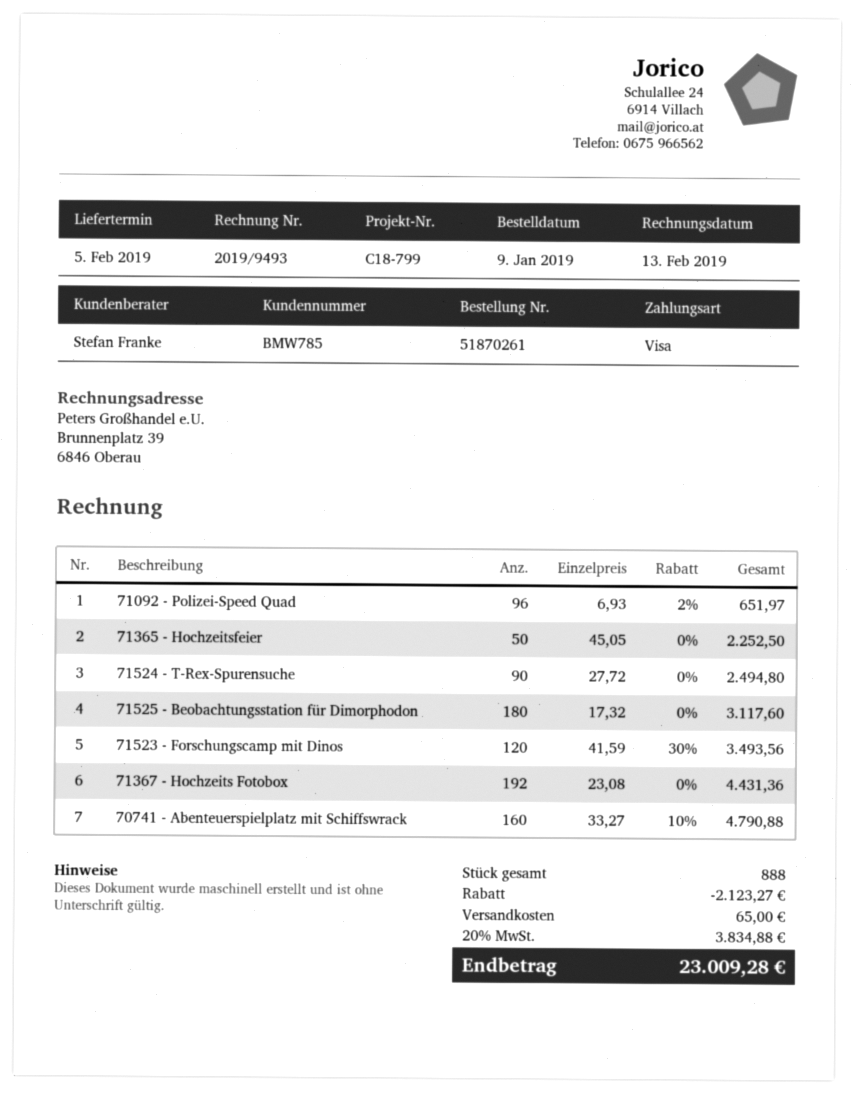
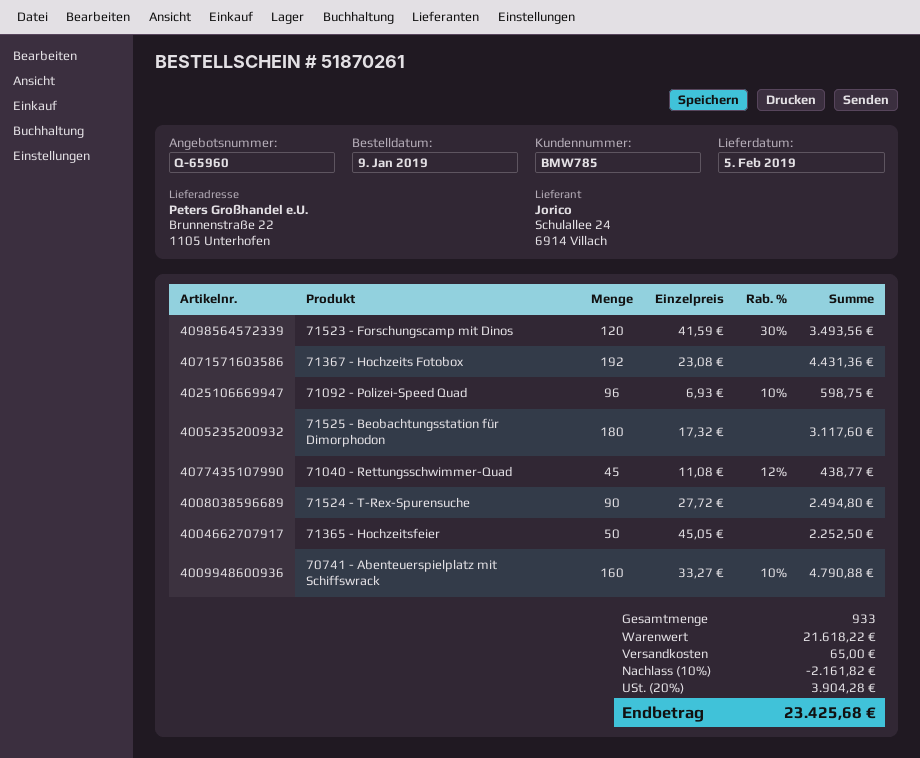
71092 - Polizei-Speed Quad: 96 x 6.93 - 2% = 651.97 -> 96 x 6.93 - 10% = 598.75
71040 - Rettungsschwimmer-Quad: none -> 45 x 11.08 - 12% = 438.77
total quantity: 888 -> 933
discount: 2123.27 -> 2161.82
tax: 20% = 3834.88 -> 20% = 3904.28
total: 23009.28 -> 23425.68

